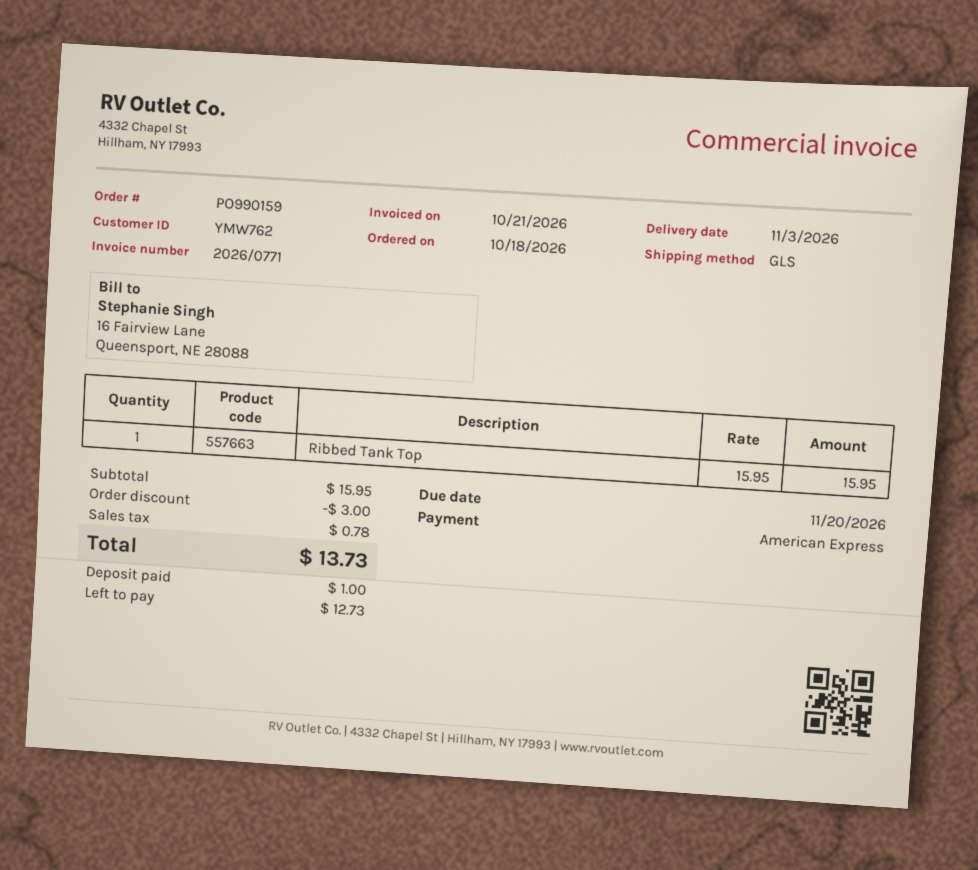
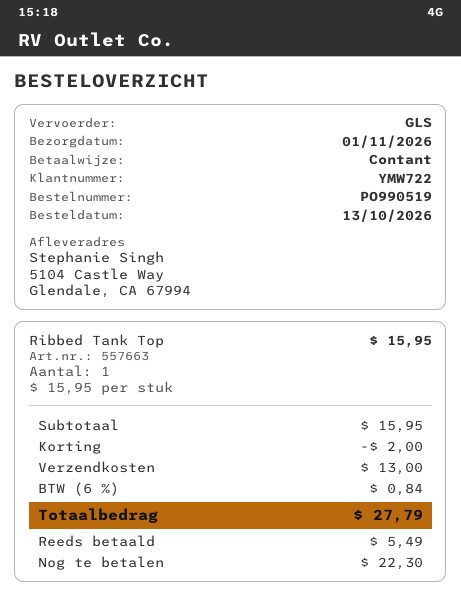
order number: PO990159 -> PO990519
order date: 2026-10-18 -> 2026-10-13
delivery date: 2026-11-03 -> 2026-11-01
customer number: YMW762 -> YMW722
payment method: American Express -> cash
discount: 3.00 -> 2.00
shipping: none -> 13.00
tax: 0.78 -> 0.84
total: 13.73 -> 27.79
deposit: 1.00 -> 5.49
balance: 12.73 -> 22.30

